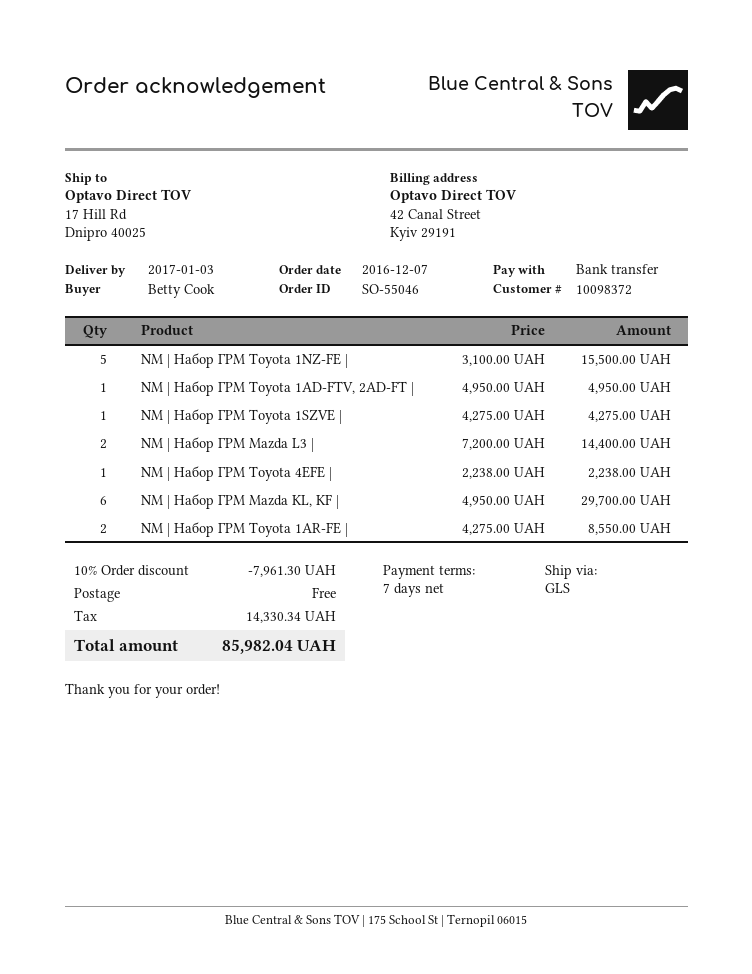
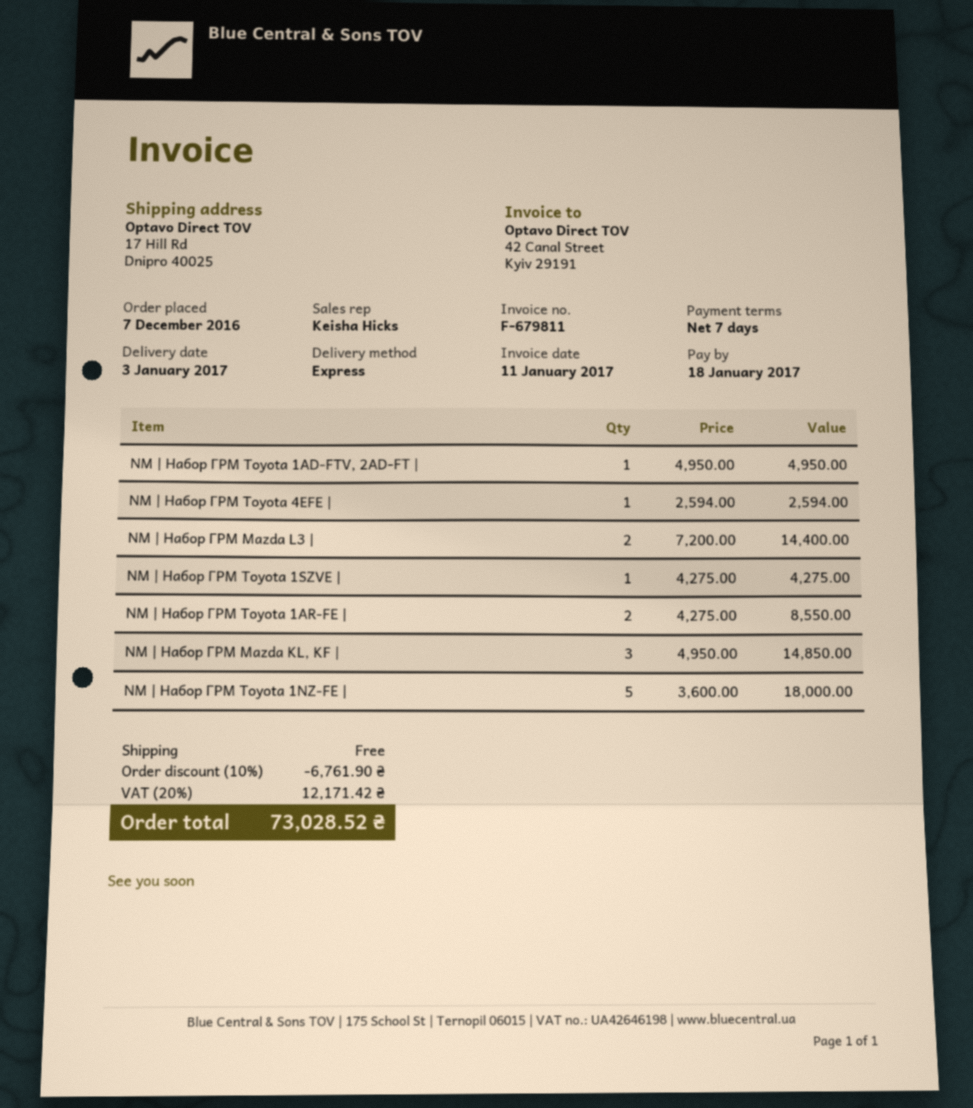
shipping method: GLS -> express
NM | Набор ГРМ Toyota 1NZ-FE |: 5 x 3100.00 = 15500.00 -> 5 x 3600.00 = 18000.00
NM | Набор ГРМ Toyota 4EFE |: 1 x 2238.00 = 2238.00 -> 1 x 2594.00 = 2594.00
NM | Набор ГРМ Mazda KL, KF |: 6 x 4950.00 = 29700.00 -> 3 x 4950.00 = 14850.00
discount: 10% = 7961.30 -> 10% = 6761.90
tax: 14330.34 -> 12171.42
total: 85982.04 -> 73028.52

